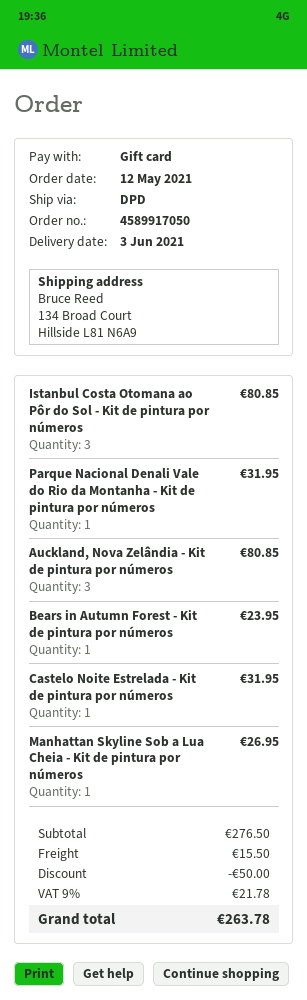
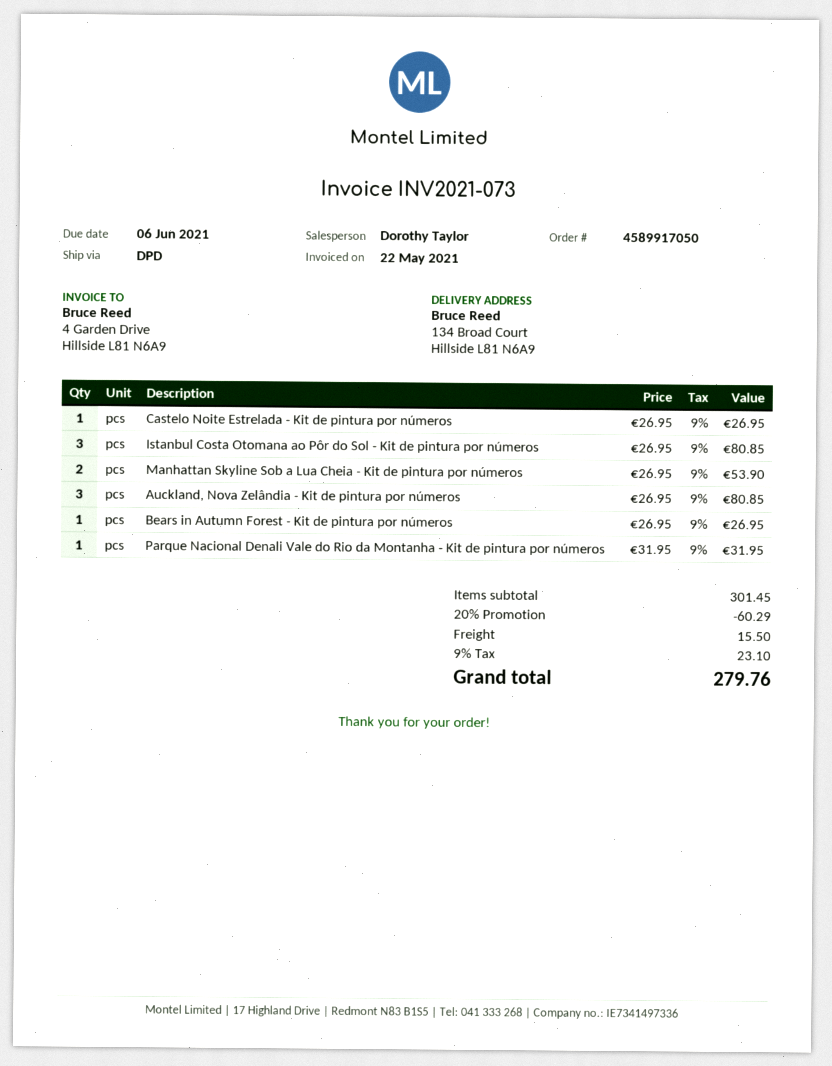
Bears in Autumn Forest - Kit de pintura por números: 1 for 23.95 -> 1 for 26.95
Castelo Noite Estrelada - Kit de pintura por números: 1 for 31.95 -> 1 for 26.95
Manhattan Skyline Sob a Lua Cheia - Kit de pintura por números: 1 for 26.95 -> 2 for 53.90
subtotal: 276.50 -> 301.45
discount: 50.00 -> 60.29
tax: 9% = 21.78 -> 9% = 23.10
total: 263.78 -> 279.76

